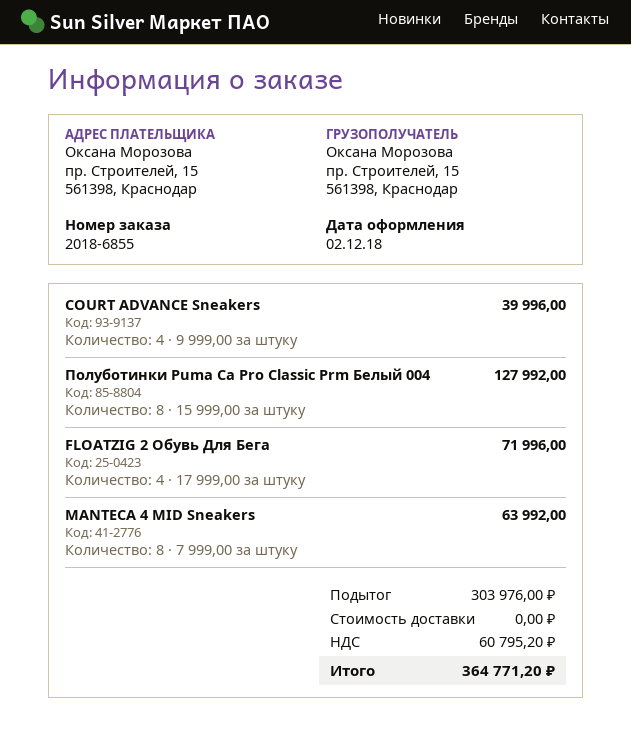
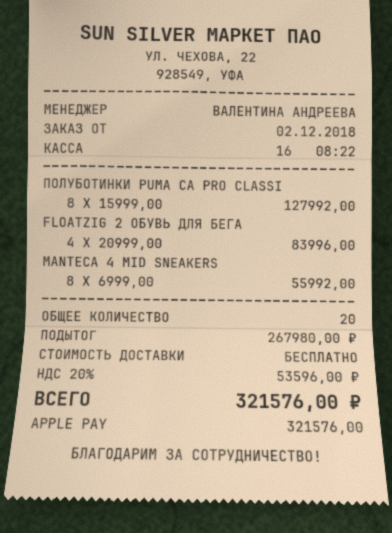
COURT ADVANCE Sneakers: 4 x 9999.00 = 39996.00 -> none
FLOATZIG 2 Обувь Для Бега: 4 x 17999.00 = 71996.00 -> 4 x 20999.00 = 83996.00
MANTECA 4 MID Sneakers: 8 x 7999.00 = 63992.00 -> 8 x 6999.00 = 55992.00
subtotal: 303976.00 -> 267980.00
tax: 60795.20 -> 53596.00
total: 364771.20 -> 321576.00

